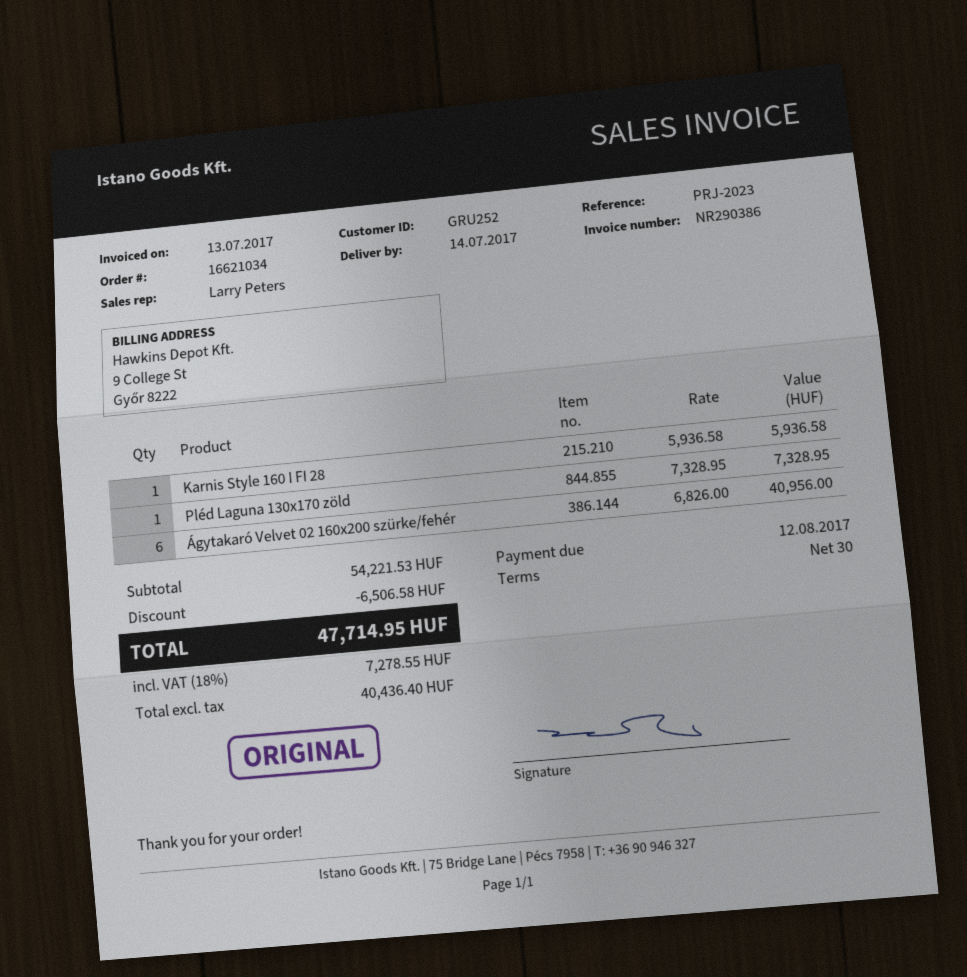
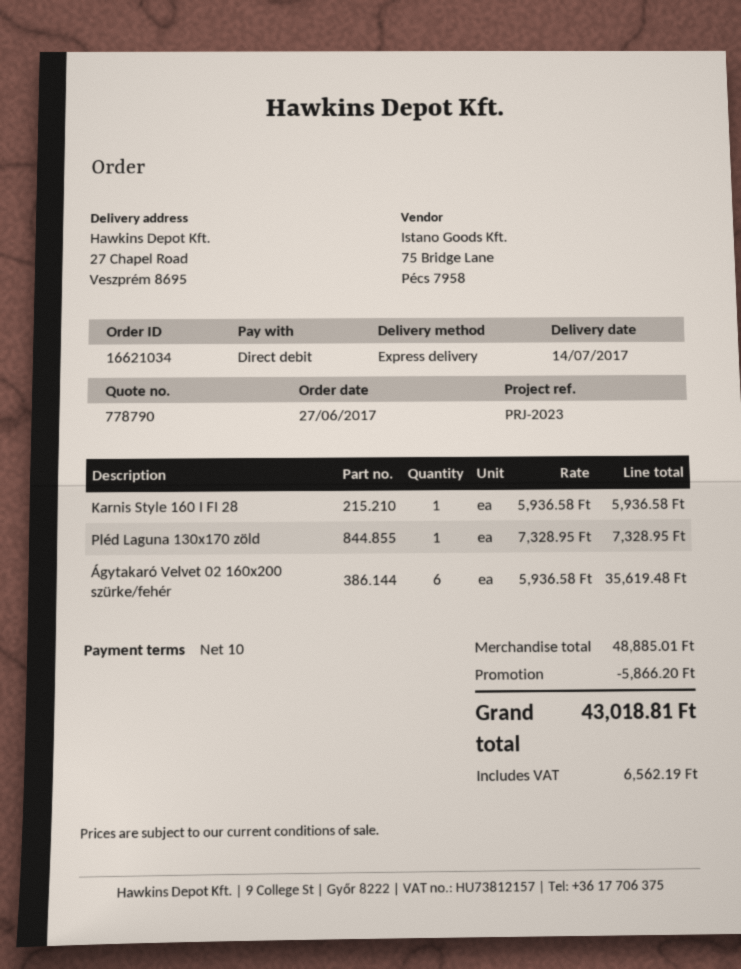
payment terms: 30 days -> 10 days
Ágytakaró Velvet 02 160x200 szürke/fehér: 6 x 6826.00 = 40956.00 -> 6 x 5936.58 = 35619.48
subtotal: 54221.53 -> 48885.01
discount: 6506.58 -> 5866.20
tax: 7278.55 -> 6562.19
total: 47714.95 -> 43018.81

